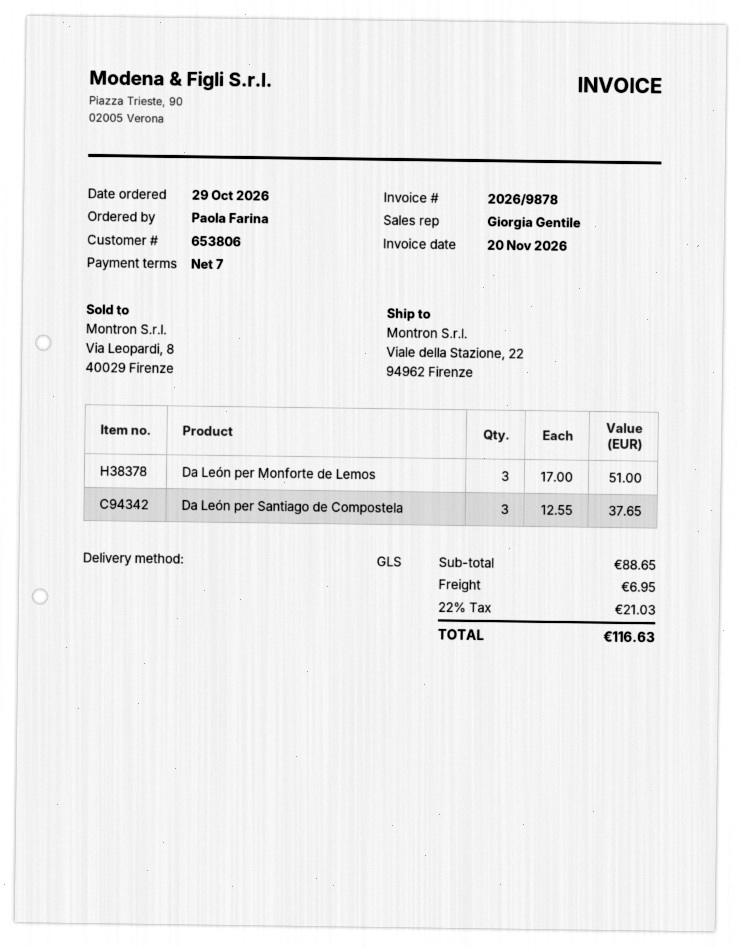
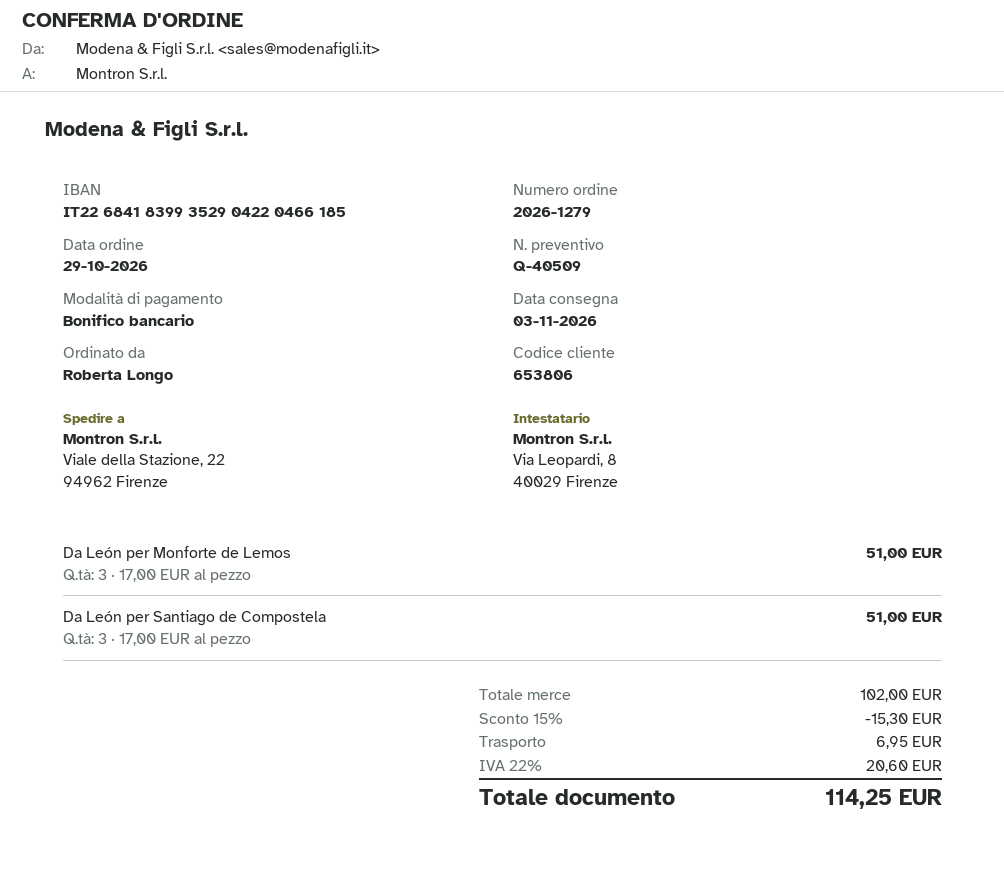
ordered by: Paola Farina -> Roberta Longo
Da León per Santiago de Compostela: 3 x 12.55 = 37.65 -> 3 x 17.00 = 51.00
subtotal: 88.65 -> 102.00
discount: none -> 15% = 15.30
tax: 22% = 21.03 -> 22% = 20.60
total: 116.63 -> 114.25

